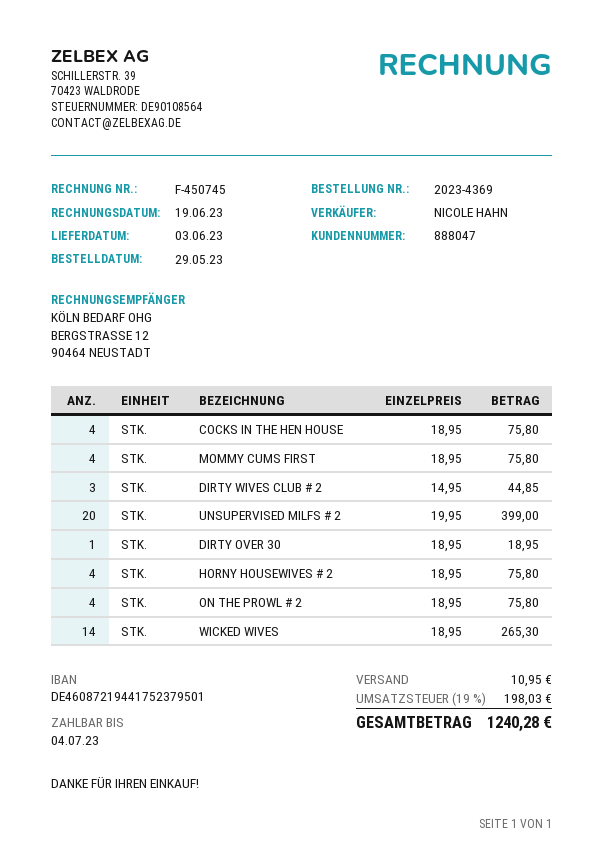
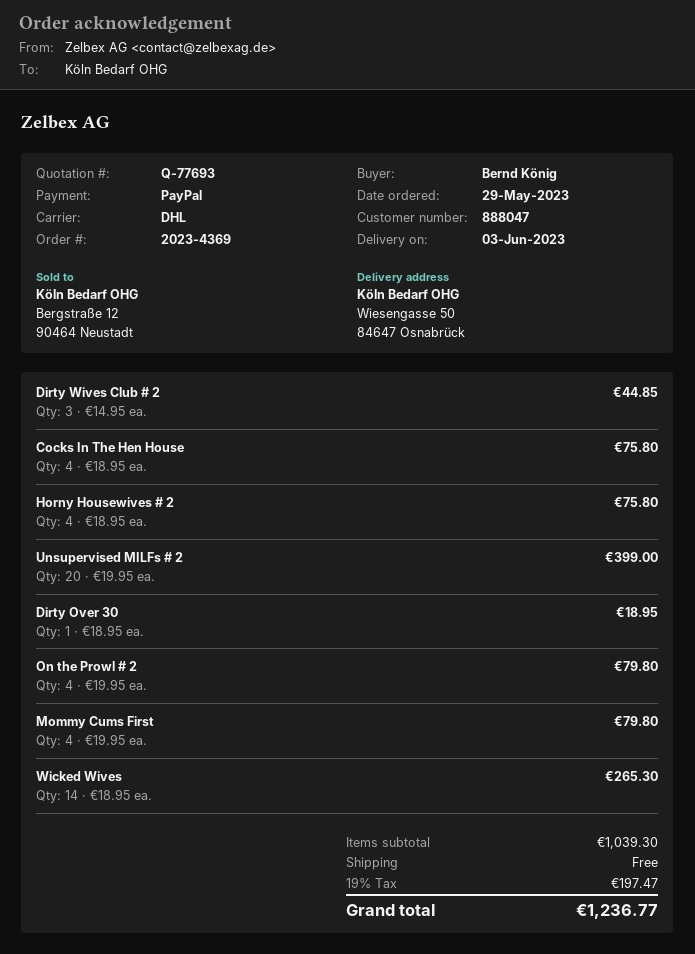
MOMMY CUMS FIRST: 4 x 18.95 = 75.80 -> 4 x 19.95 = 79.80
ON THE PROWL # 2: 4 x 18.95 = 75.80 -> 4 x 19.95 = 79.80
shipping: 10.95 -> 0.00
tax: 19% = 198.03 -> 19% = 197.47
total: 1240.28 -> 1236.77

